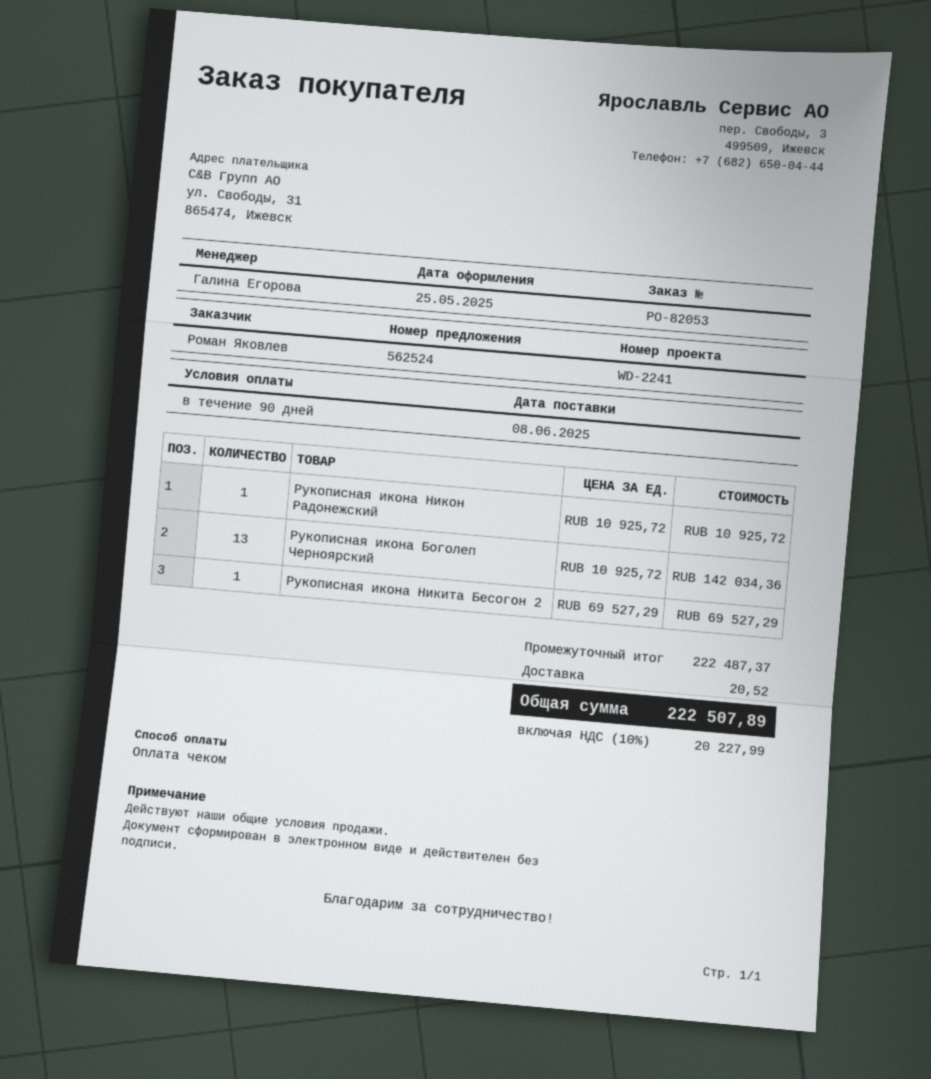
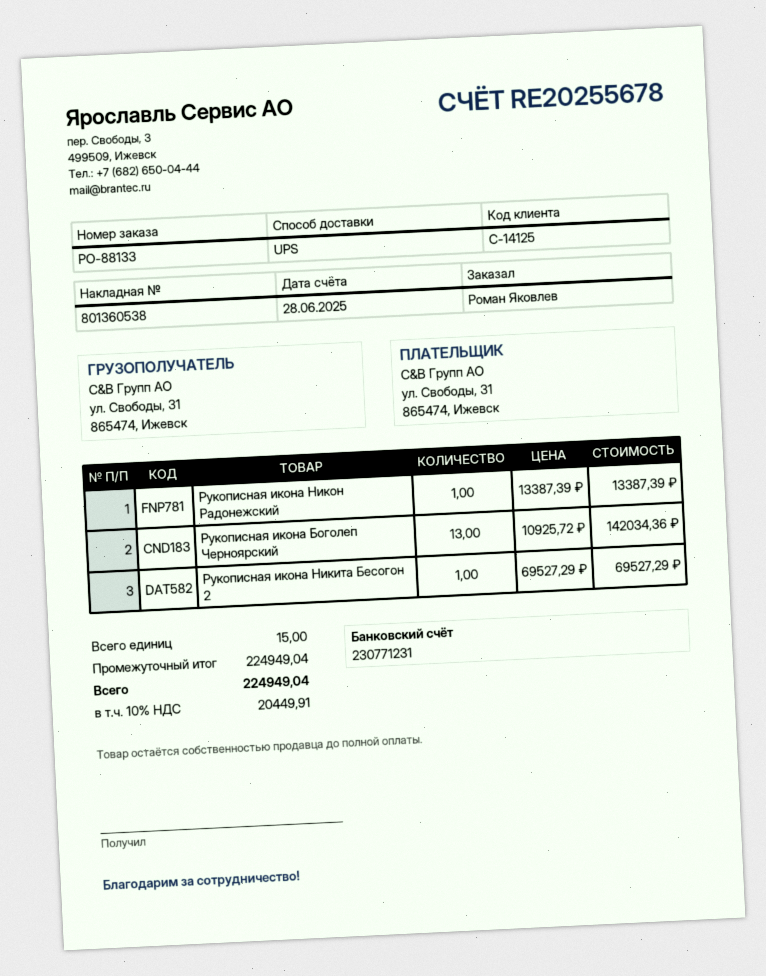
order number: PO-82053 -> PO-88133
Рукописная икона Никон Радонежский: 1 x 10925.72 = 10925.72 -> 1 x 13387.39 = 13387.39
subtotal: 222487.37 -> 224949.04
shipping: 20.52 -> none
tax: 10% = 20227.99 -> 10% = 20449.91
total: 222507.89 -> 224949.04

